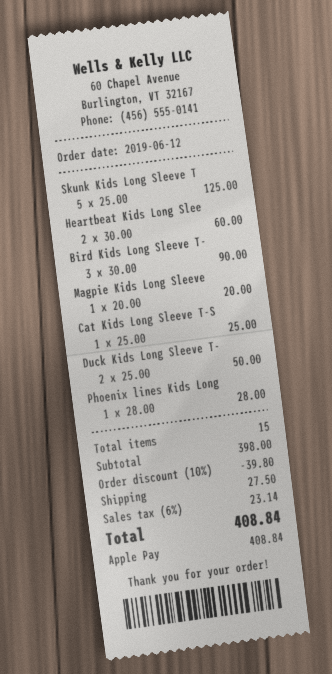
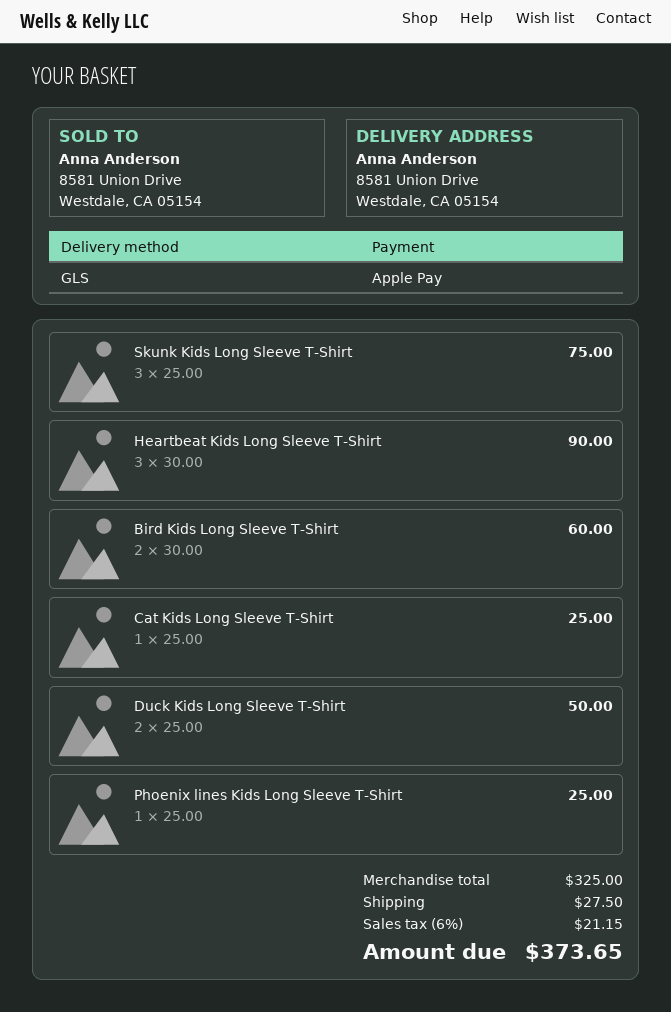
Skunk Kids Long Sleeve T: 5 x 25.00 = 125.00 -> 3 x 25.00 = 75.00
Heartbeat Kids Long Slee: 2 x 30.00 = 60.00 -> 3 x 30.00 = 90.00
Bird Kids Long Sleeve T-: 3 x 30.00 = 90.00 -> 2 x 30.00 = 60.00
Magpie Kids Long Sleeve: 1 x 20.00 = 20.00 -> none
Phoenix lines Kids Long: 1 x 28.00 = 28.00 -> 1 x 25.00 = 25.00
subtotal: 398.00 -> 325.00
discount: 10% = 39.80 -> none
tax: 6% = 23.14 -> 6% = 21.15
total: 408.84 -> 373.65

